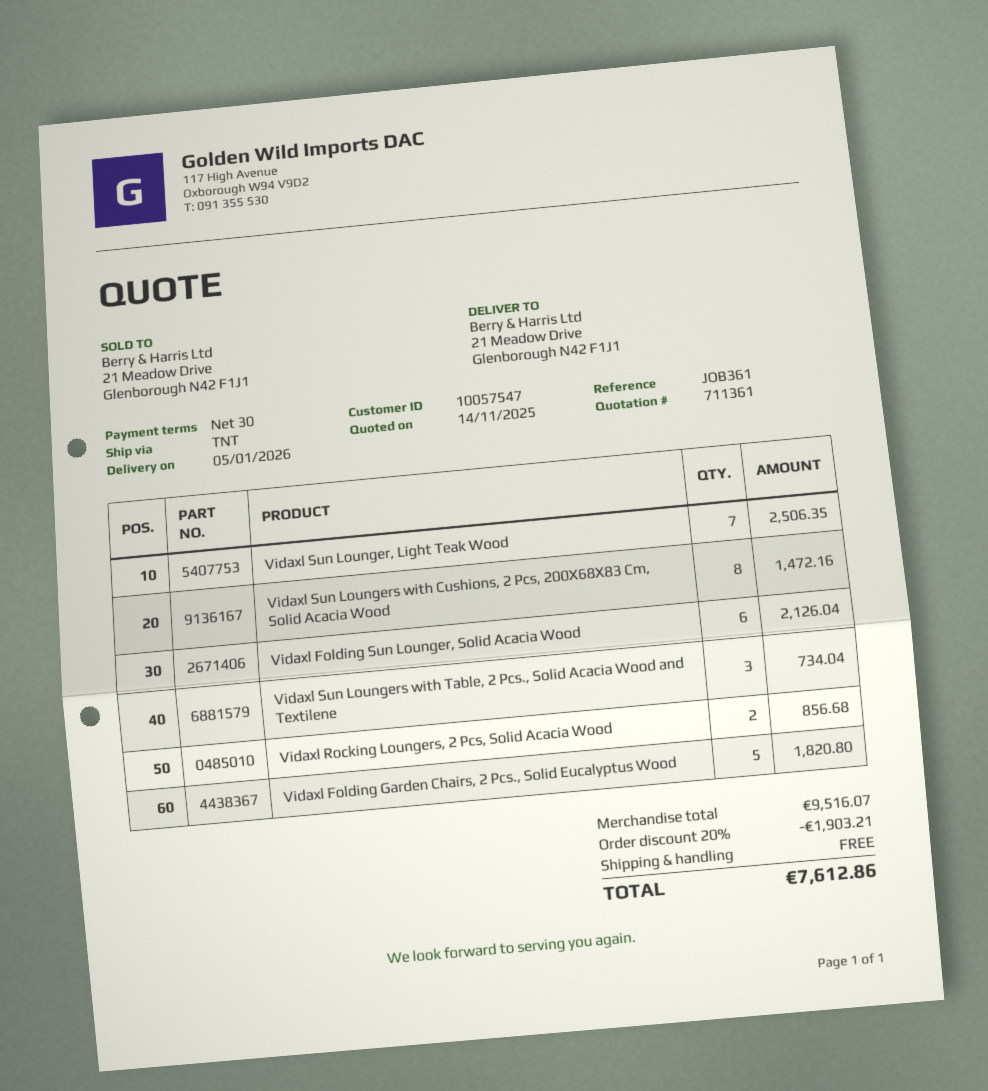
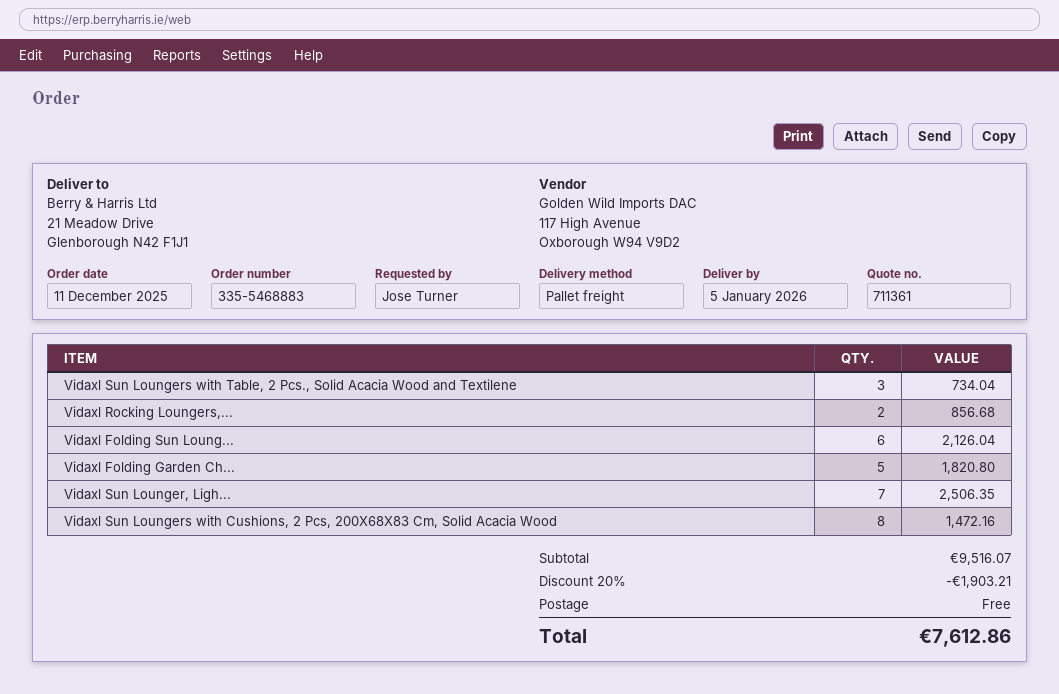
shipping method: TNT -> pallet freight

